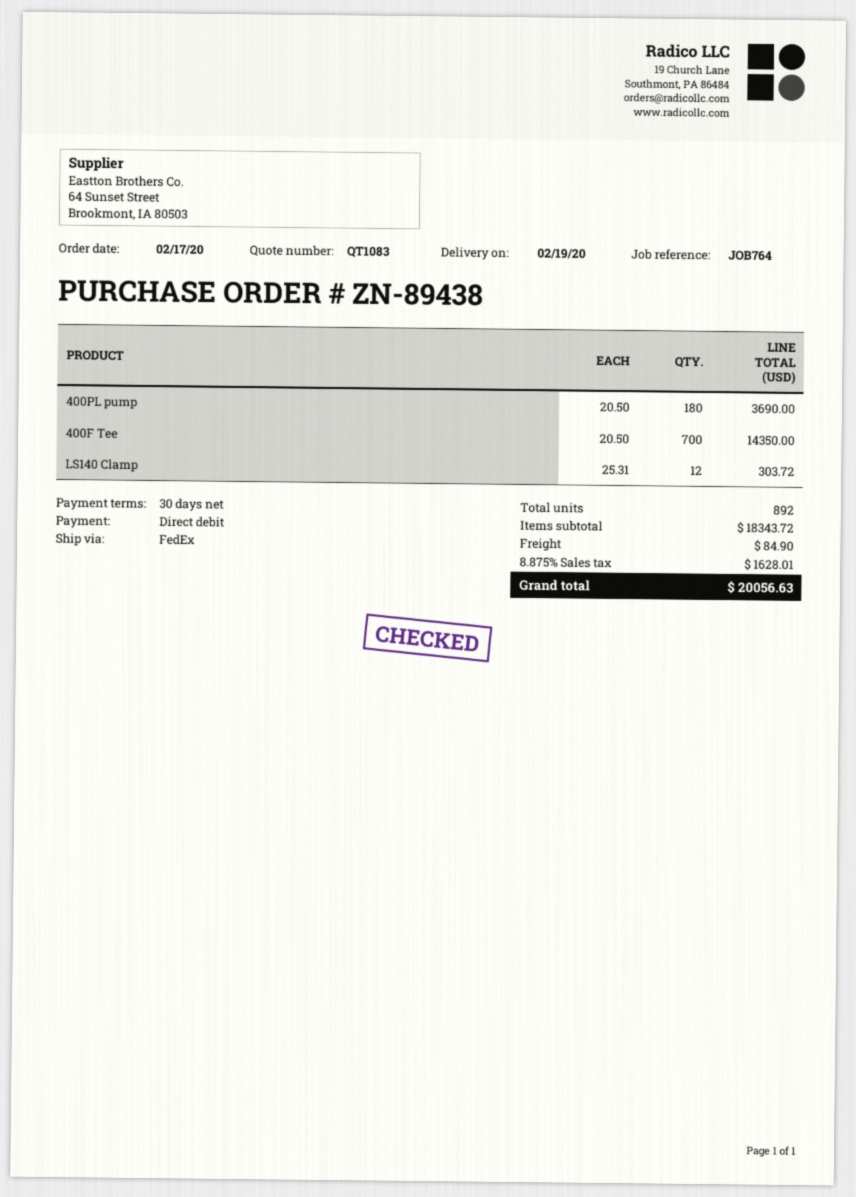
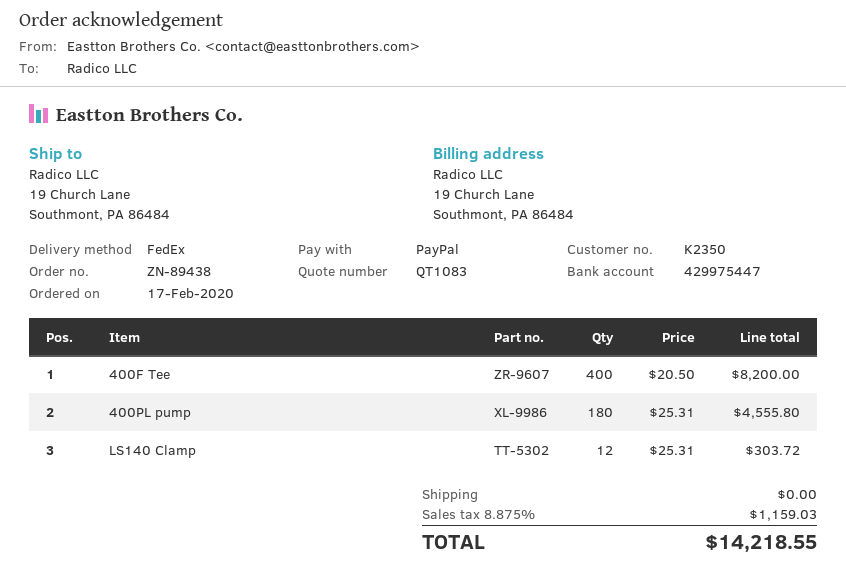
payment method: direct debit -> PayPal
400PL pump: 180 x 20.50 = 3690.00 -> 180 x 25.31 = 4555.80
400F Tee: 700 x 20.50 = 14350.00 -> 400 x 20.50 = 8200.00
shipping: 84.90 -> 0.00
tax: 8.875% = 1628.01 -> 8.875% = 1159.03
total: 20056.63 -> 14218.55

